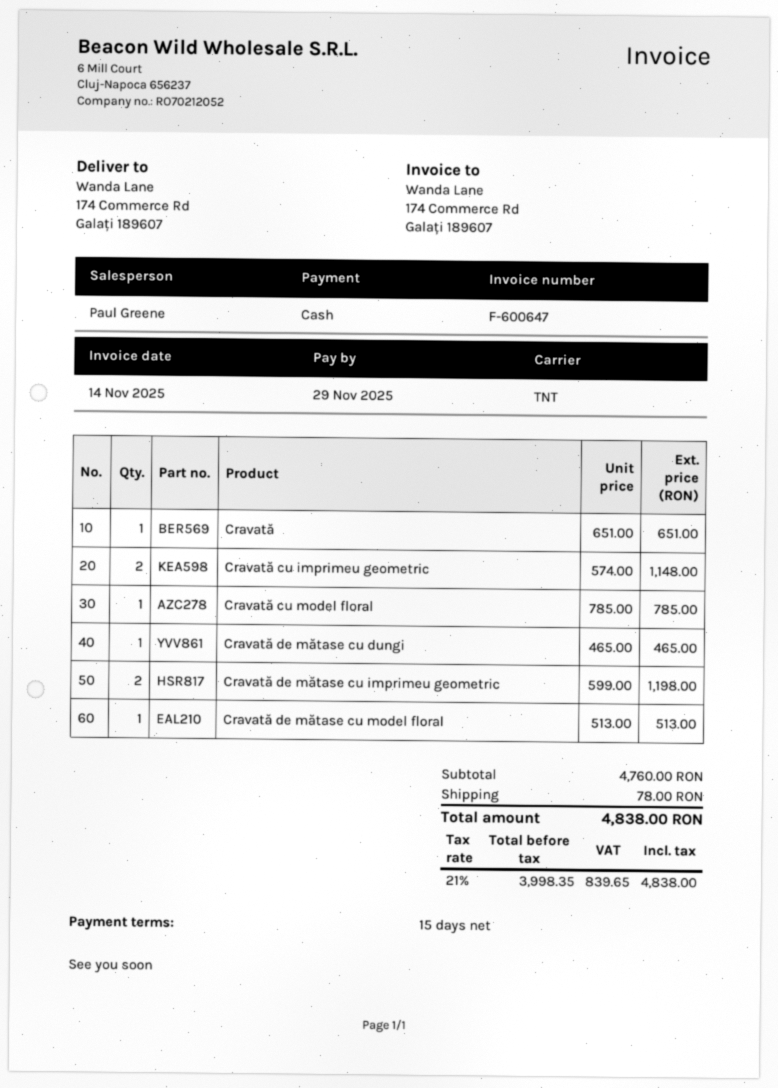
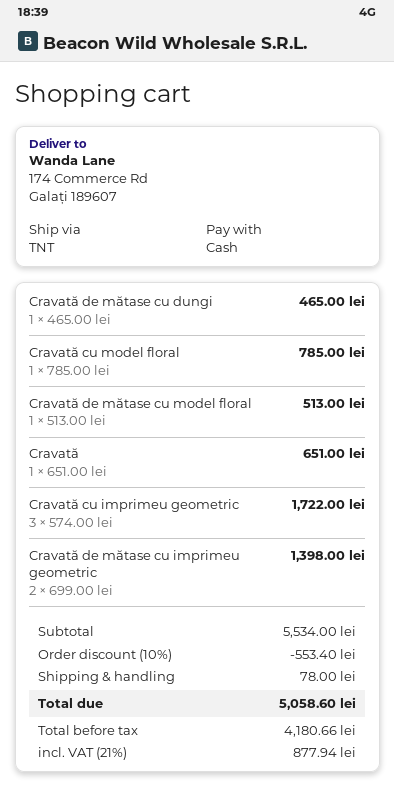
Cravată cu imprimeu geometric: 2 x 574.00 = 1148.00 -> 3 x 574.00 = 1722.00
Cravată de mătase cu imprimeu geometric: 2 x 599.00 = 1198.00 -> 2 x 699.00 = 1398.00
subtotal: 4760.00 -> 5534.00
discount: none -> 10% = 553.40
net: 3998.35 -> 4180.66
tax: 21% = 839.65 -> 21% = 877.94
total: 4838.00 -> 5058.60

